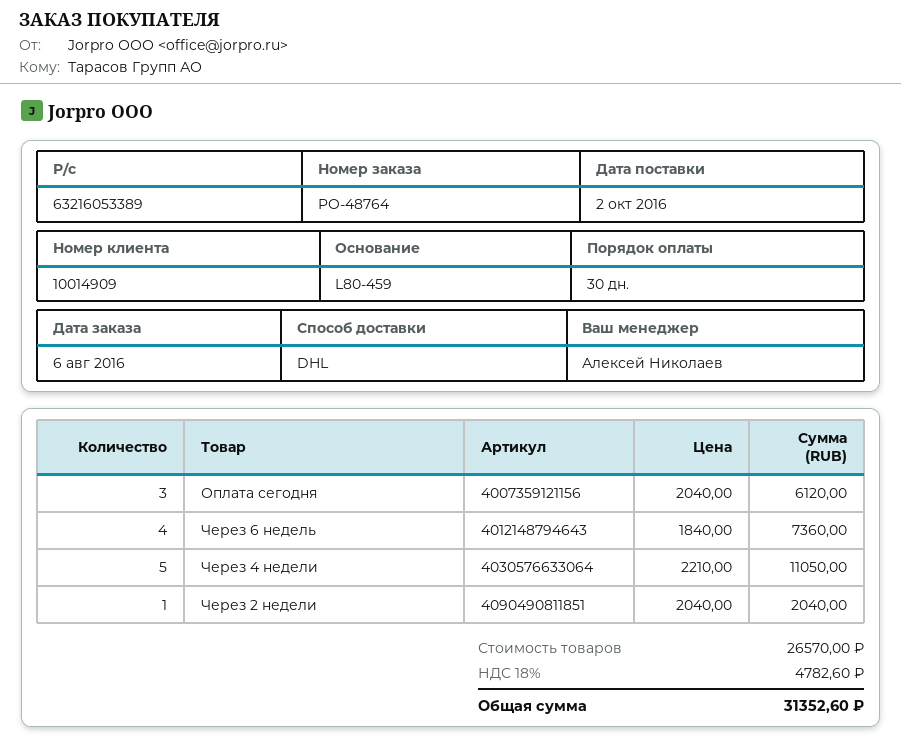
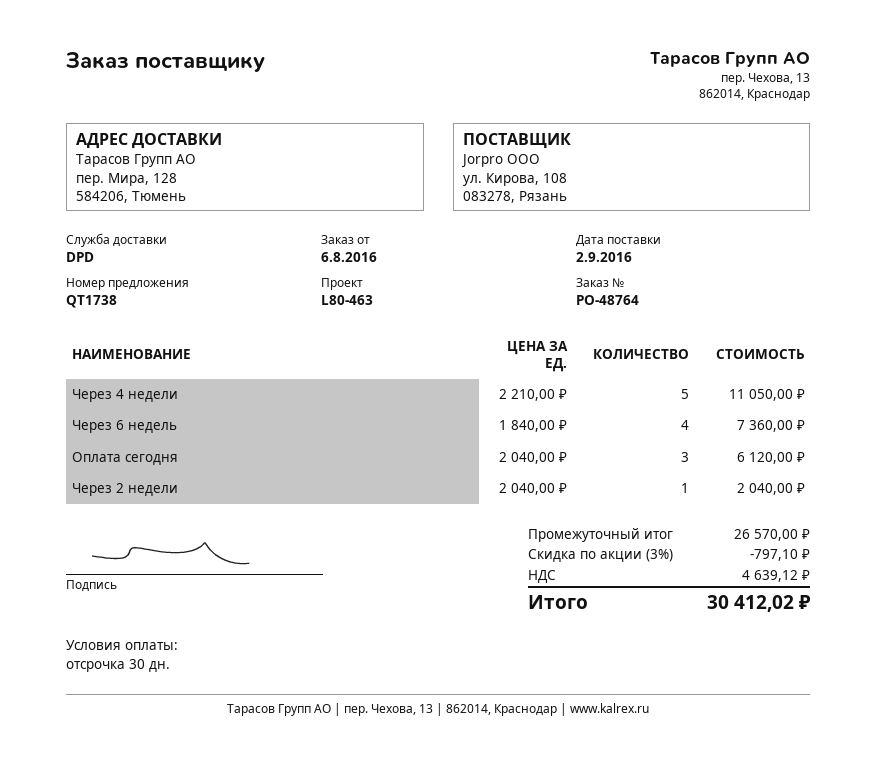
delivery date: 2016-10-02 -> 2016-09-02
reference: L80-459 -> L80-463
shipping method: DHL -> DPD
discount: none -> 3% = 797.10
tax: 4782.60 -> 4639.12
total: 31352.60 -> 30412.02

